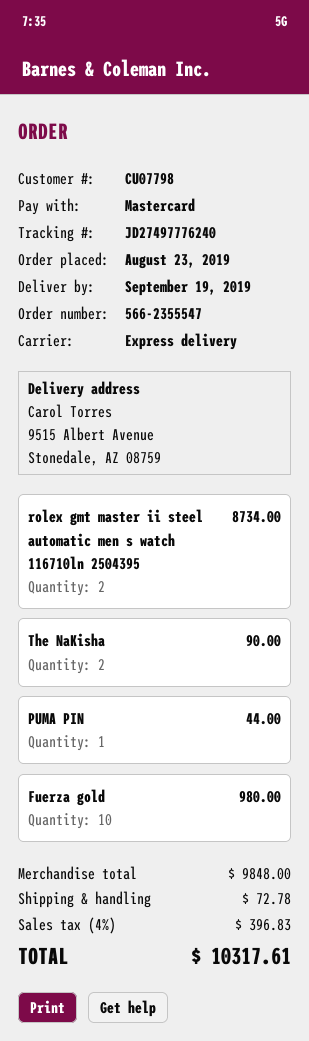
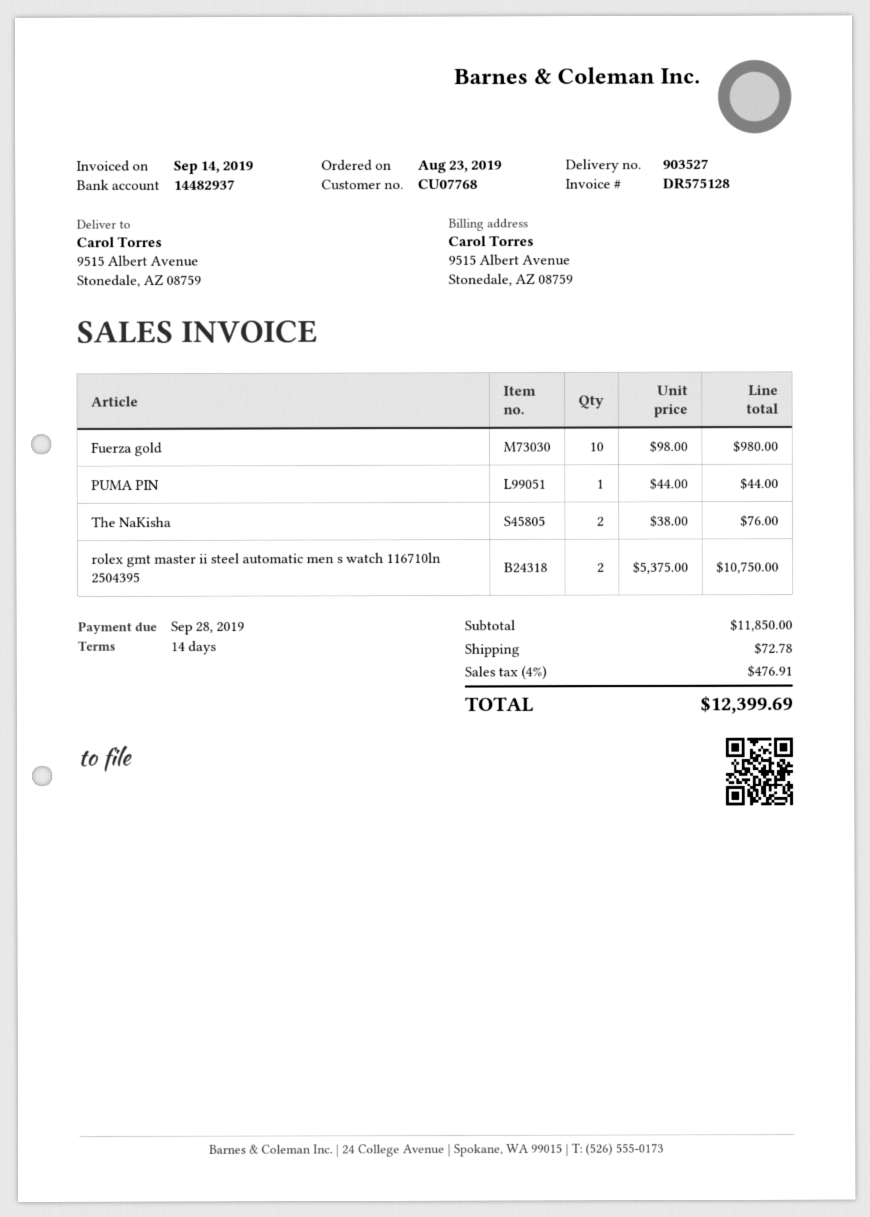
customer number: CU07798 -> CU07768
rolex gmt master ii steel automatic men s watch 116710ln 2504395: 2 for 8734.00 -> 2 for 10750.00
The NaKisha: 2 for 90.00 -> 2 for 76.00
subtotal: 9848.00 -> 11850.00
tax: 4% = 396.83 -> 4% = 476.91
total: 10317.61 -> 12399.69

